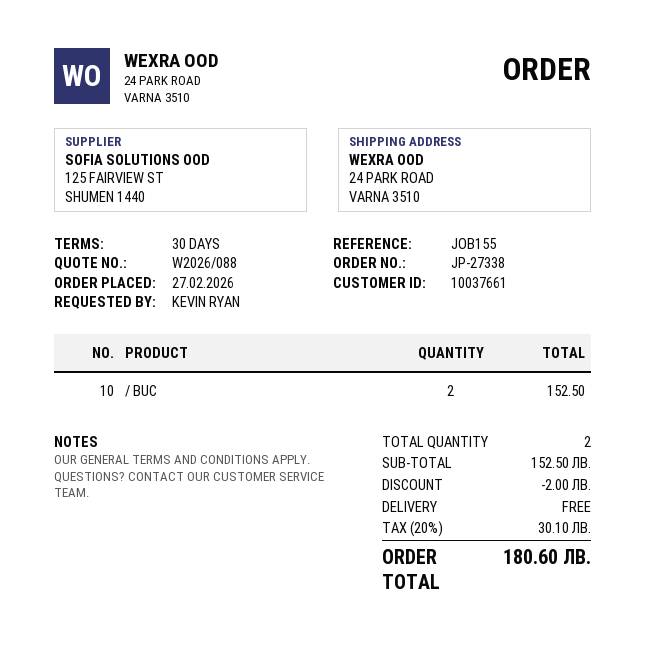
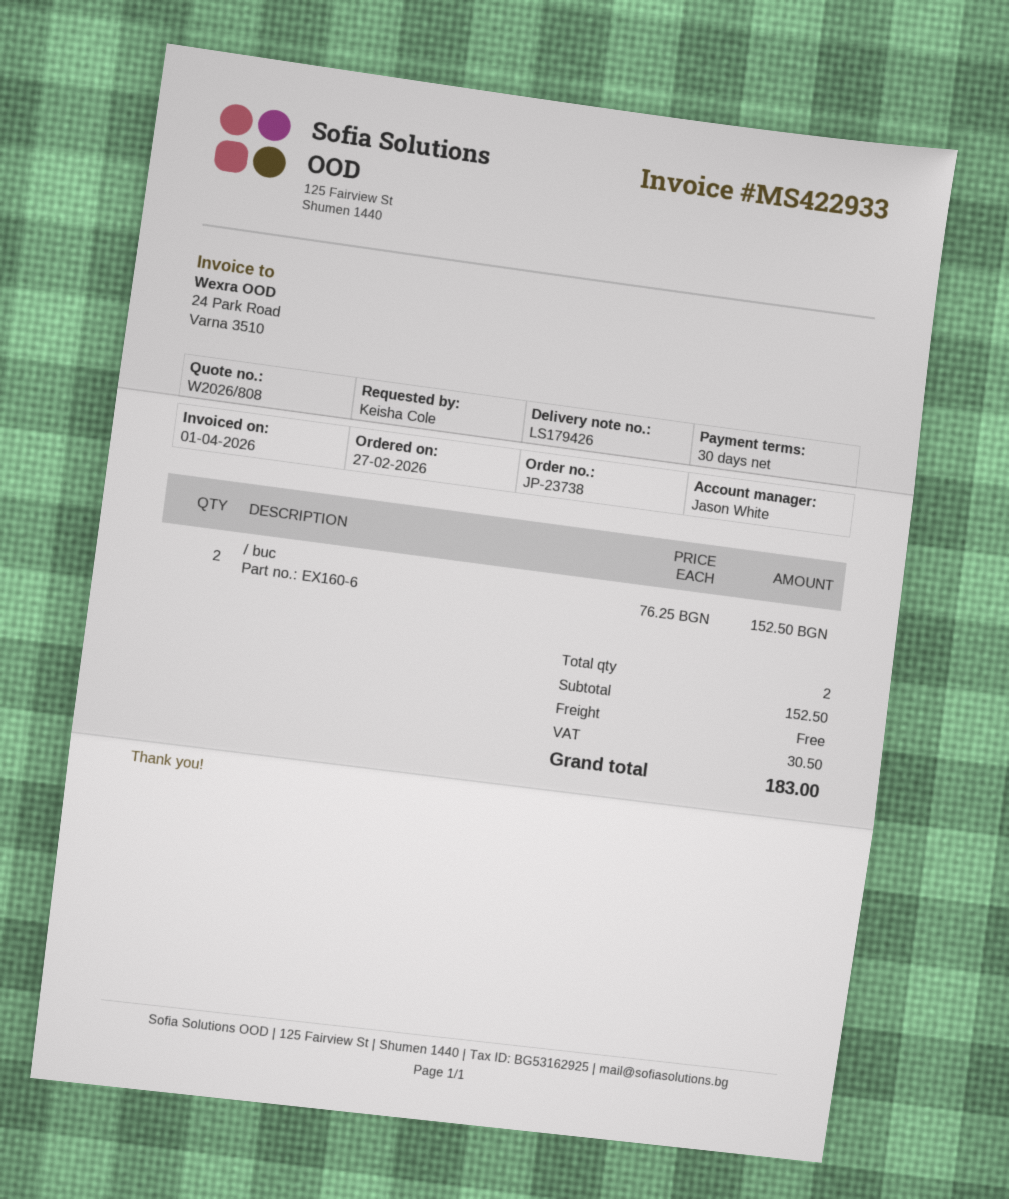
quote number: W2026/088 -> W2026/808
order number: JP-27338 -> JP-23738
ordered by: KEVIN RYAN -> Keisha Cole
discount: 2.00 -> none
tax: 30.10 -> 30.50
total: 180.60 -> 183.00

